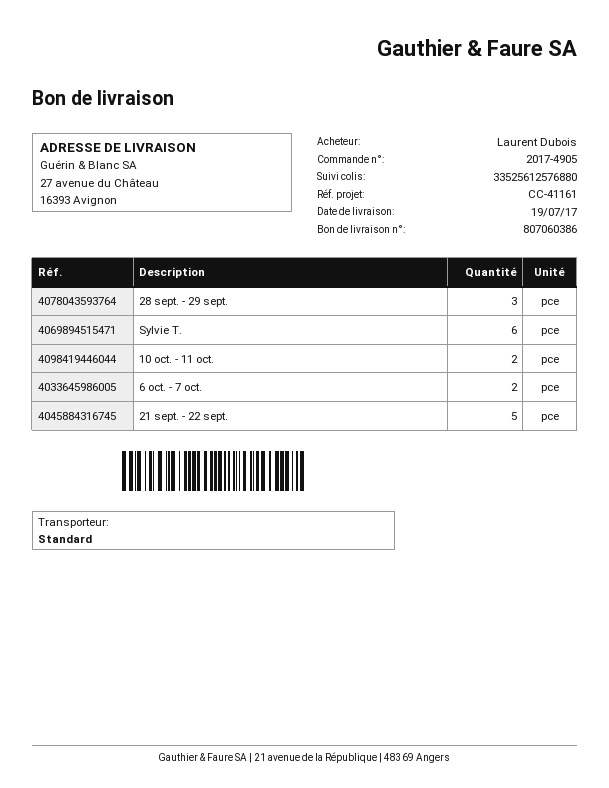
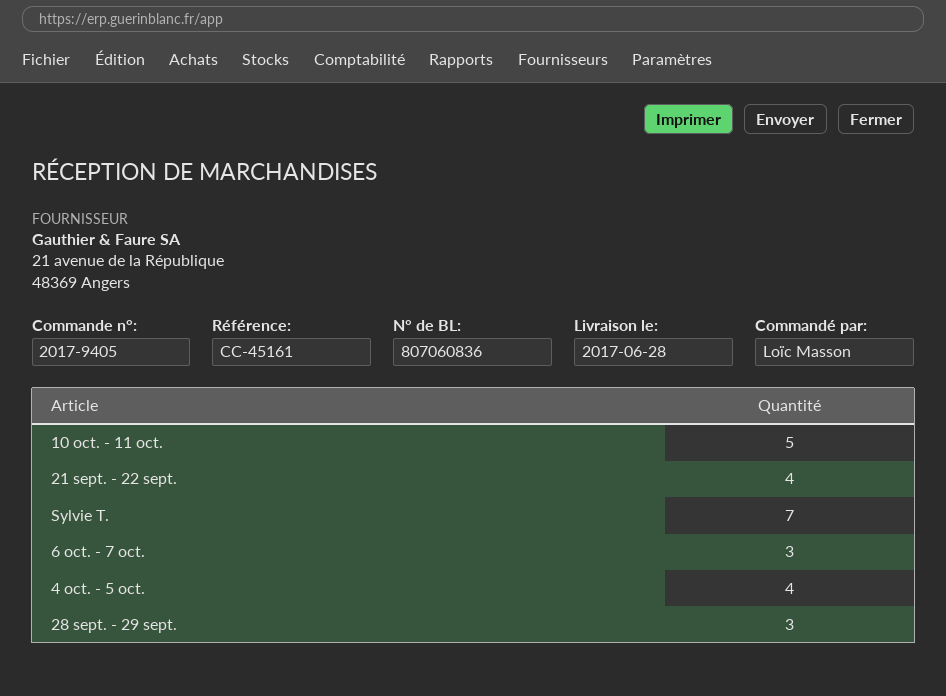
order number: 2017-4905 -> 2017-9405
delivery note number: 807060386 -> 807060836
delivery date: 2017-07-19 -> 2017-06-28
reference: CC-41161 -> CC-45161
ordered by: Laurent Dubois -> Loïc Masson
Sylvie T.: 6 -> 7
10 oct. - 11 oct.: 2 -> 5
6 oct. - 7 oct.: 2 -> 3
21 sept. - 22 sept.: 5 -> 4
4 oct. - 5 oct.: none -> 4

